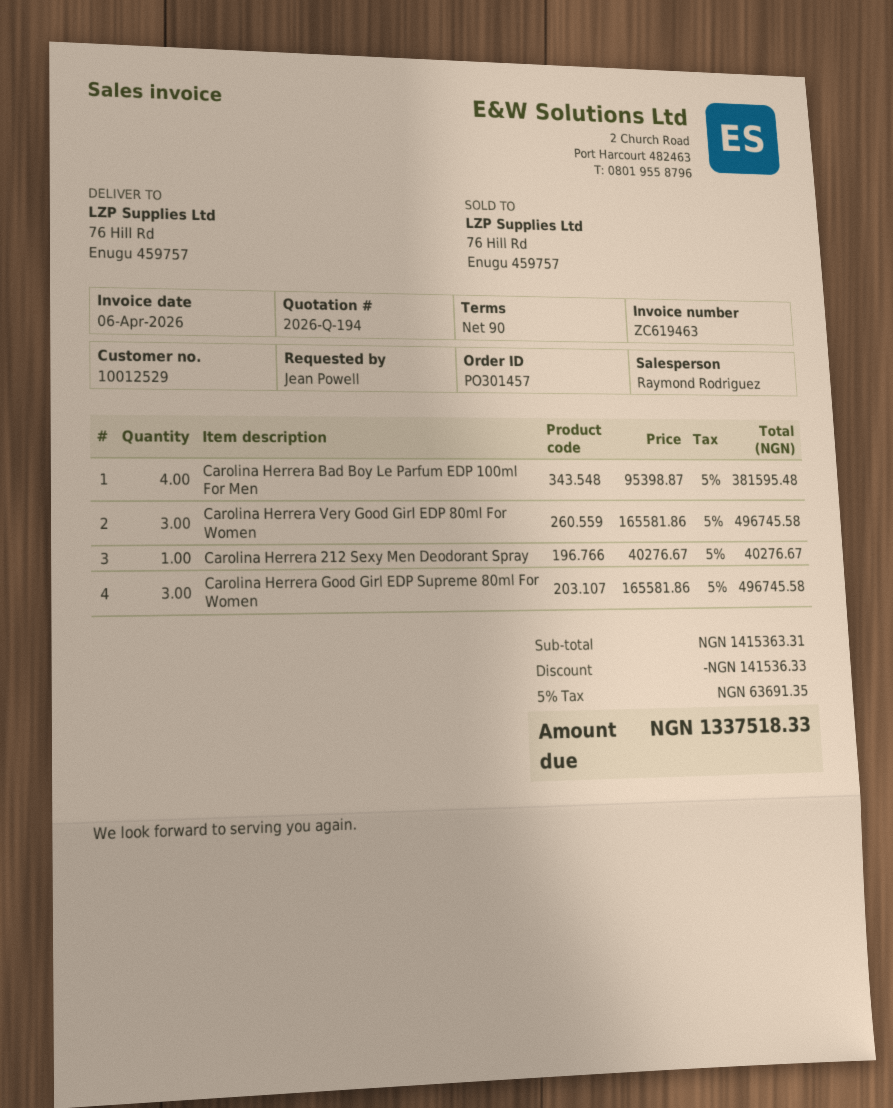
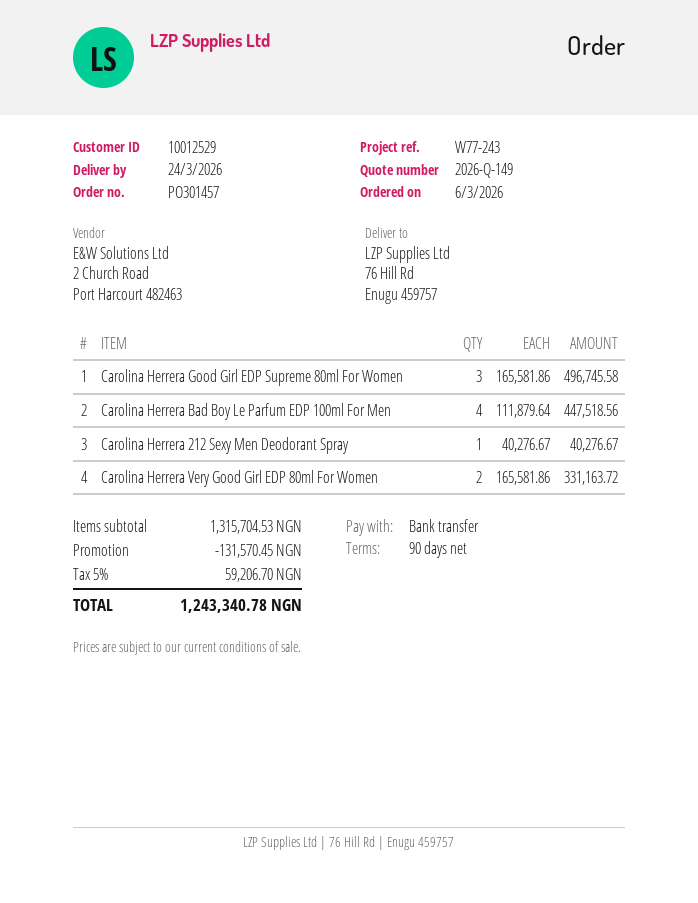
quote number: 2026-Q-194 -> 2026-Q-149
Carolina Herrera Bad Boy Le Parfum EDP 100ml For Men: 4 x 95398.87 = 381595.48 -> 4 x 111879.64 = 447518.56
Carolina Herrera Very Good Girl EDP 80ml For Women: 3 x 165581.86 = 496745.58 -> 2 x 165581.86 = 331163.72
subtotal: 1415363.31 -> 1315704.53
discount: 141536.33 -> 131570.45
tax: 5% = 63691.35 -> 5% = 59206.70
total: 1337518.33 -> 1243340.78

